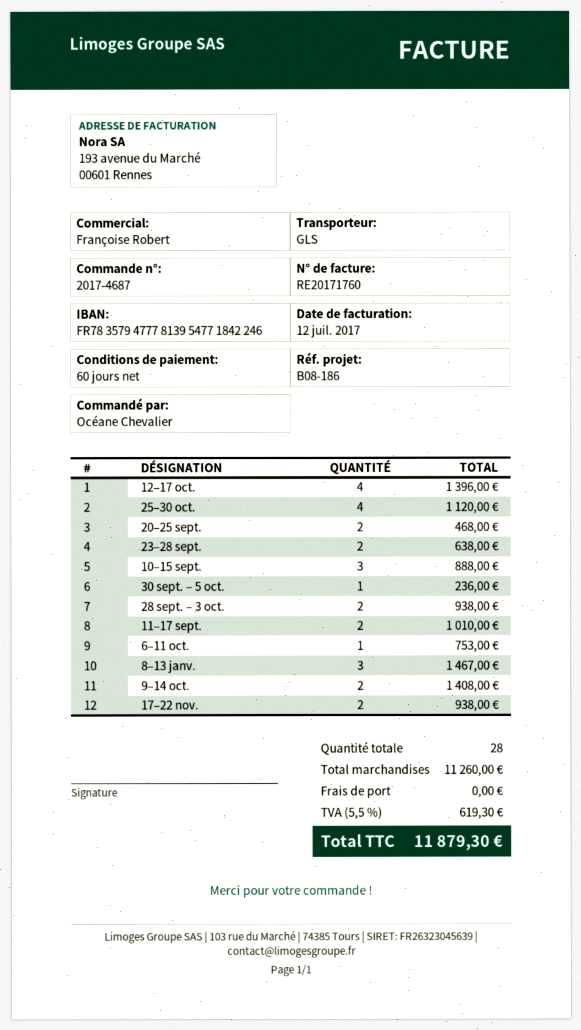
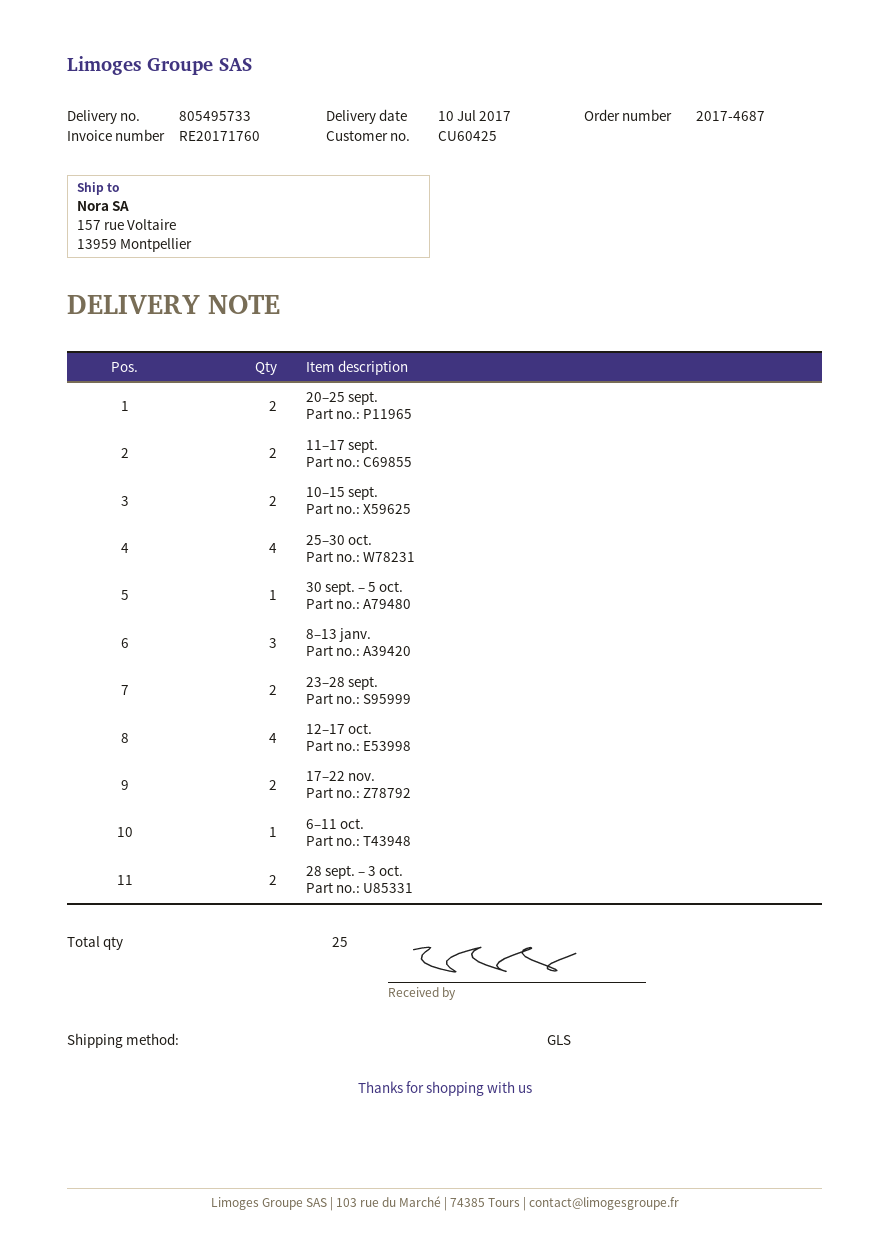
10–15 sept.: 3 -> 2
9–14 oct.: 2 -> none
total quantity: 28 -> 25

